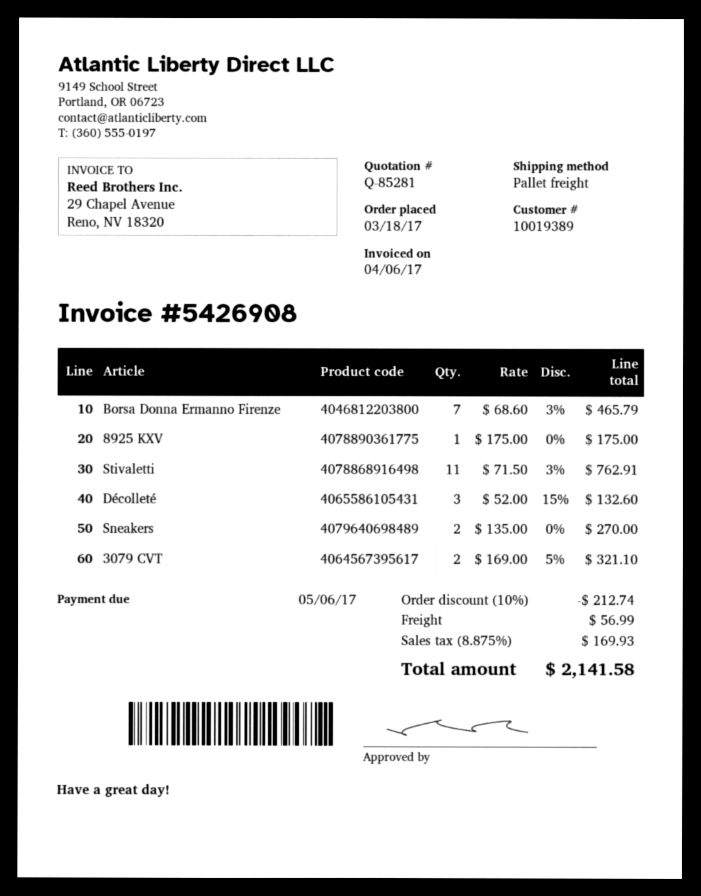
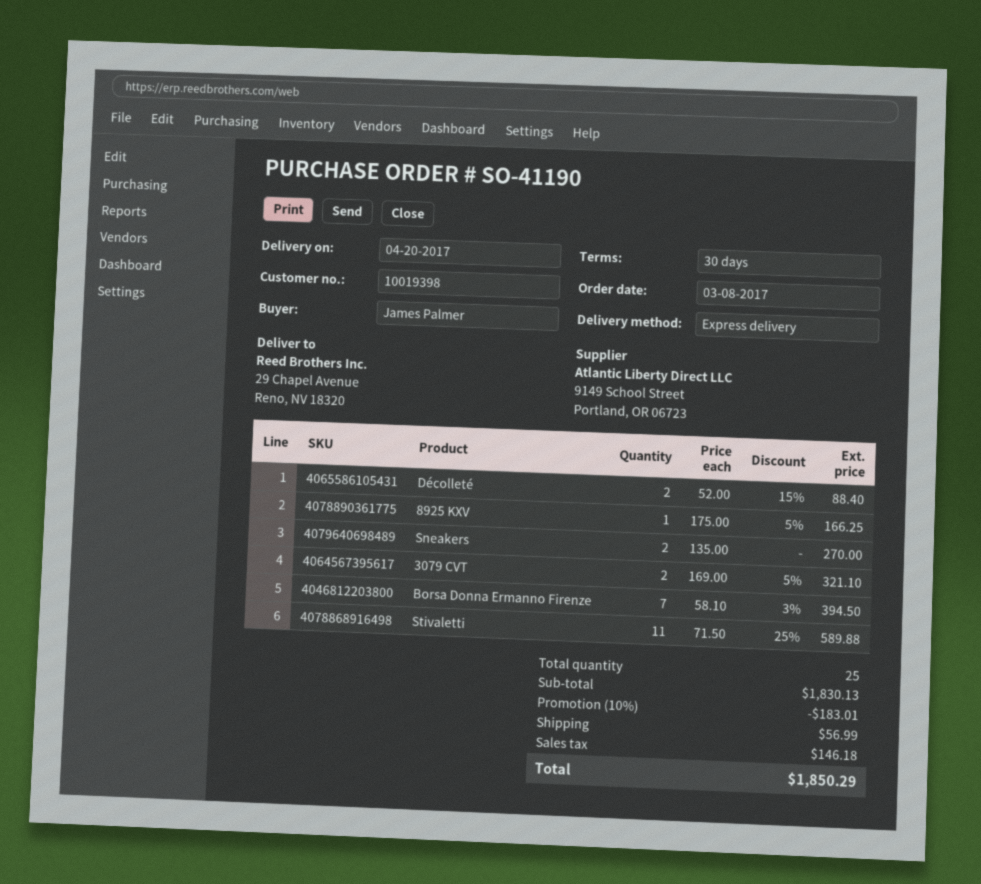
order date: 2017-03-18 -> 2017-03-08
customer number: 10019389 -> 10019398
shipping method: pallet freight -> express
Borsa Donna Ermanno Firenze: 7 x 68.60 - 3% = 465.79 -> 7 x 58.10 - 3% = 394.50
8925 KXV: 1 x 175.00 = 175.00 -> 1 x 175.00 - 5% = 166.25
Stivaletti: 11 x 71.50 - 3% = 762.91 -> 11 x 71.50 - 25% = 589.88
Décolleté: 3 x 52.00 - 15% = 132.60 -> 2 x 52.00 - 15% = 88.40
discount: 10% = 212.74 -> 10% = 183.01
tax: 169.93 -> 146.18
total: 2141.58 -> 1850.29

